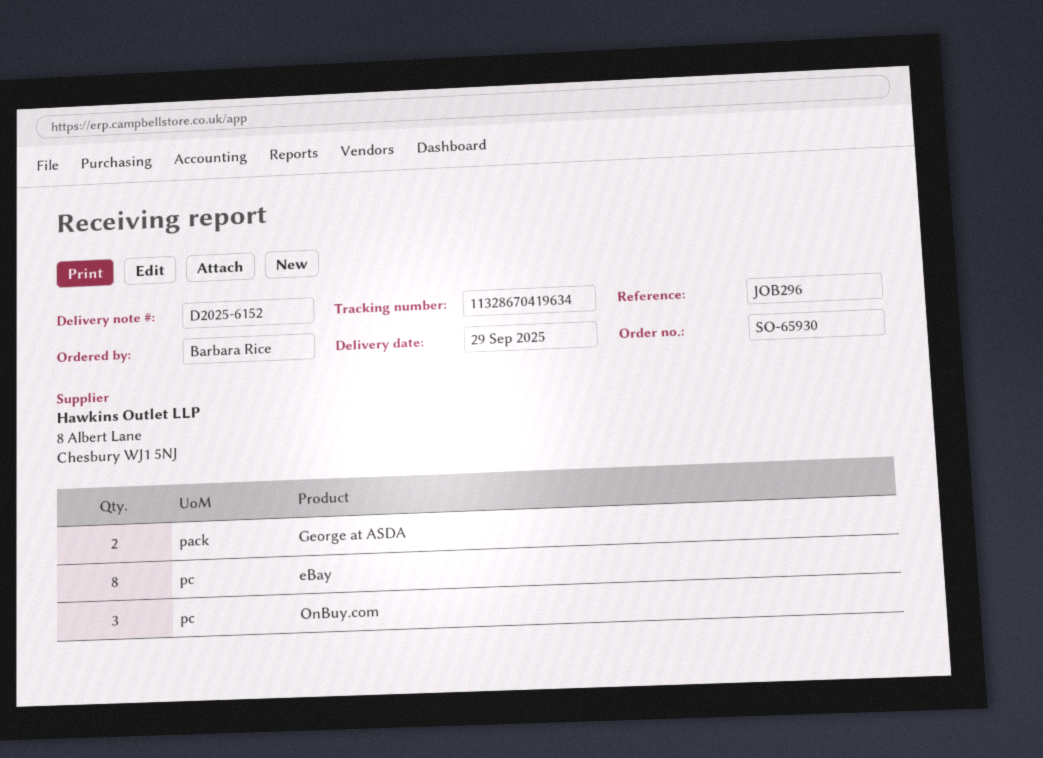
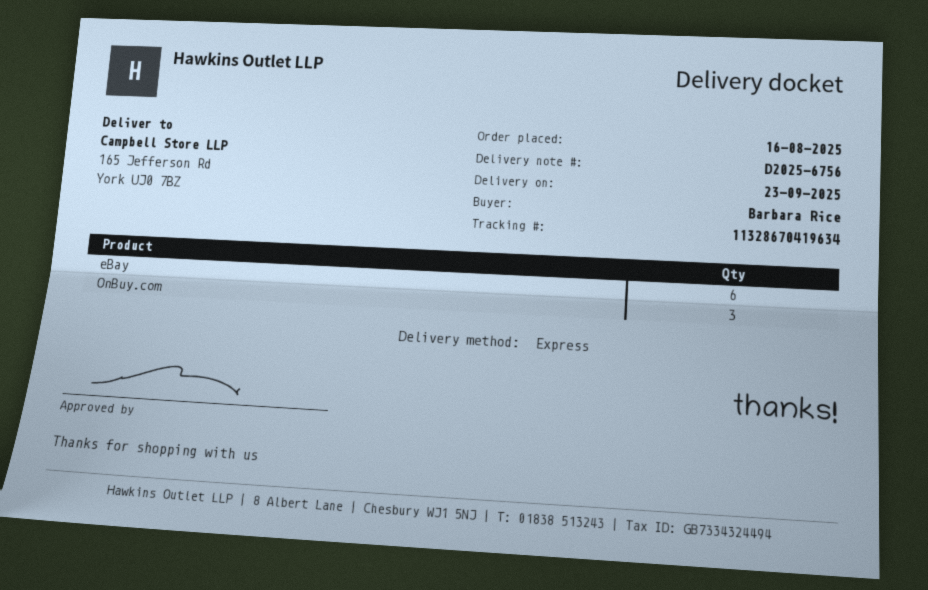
delivery note number: D2025-6152 -> D2025-6756
delivery date: 2025-09-29 -> 2025-09-23
George at ASDA: 2 -> none
eBay: 8 -> 6

